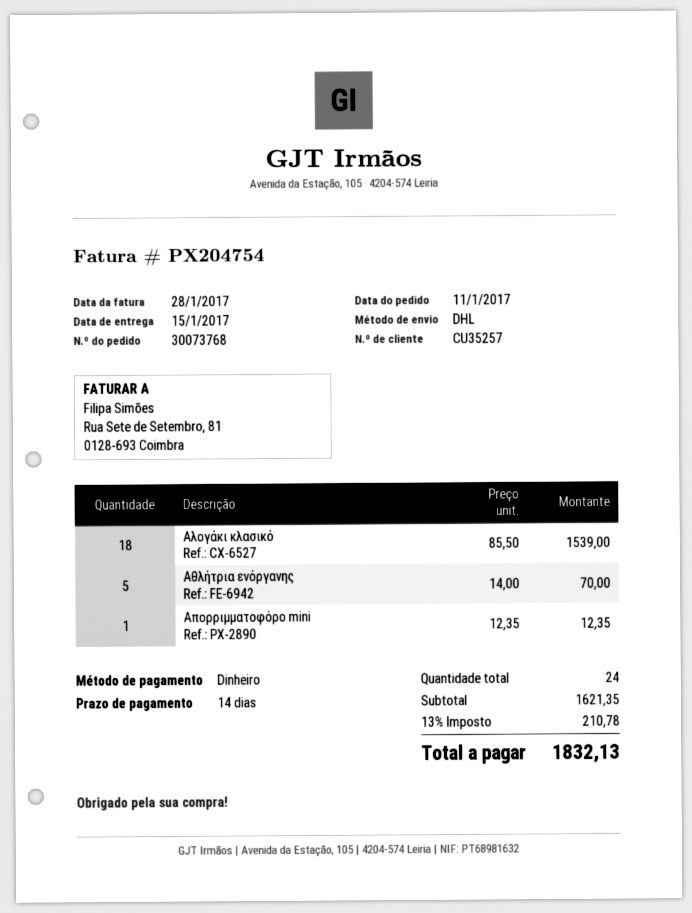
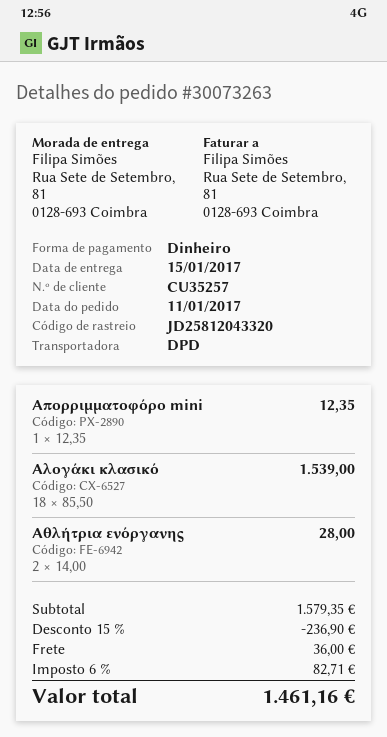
order number: 30073768 -> 30073263
shipping method: DHL -> DPD
Αθλήτρια ενόργανης: 5 x 14.00 = 70.00 -> 2 x 14.00 = 28.00
subtotal: 1621.35 -> 1579.35
discount: none -> 15% = 236.90
shipping: none -> 36.00
tax: 13% = 210.78 -> 6% = 82.71
total: 1832.13 -> 1461.16

